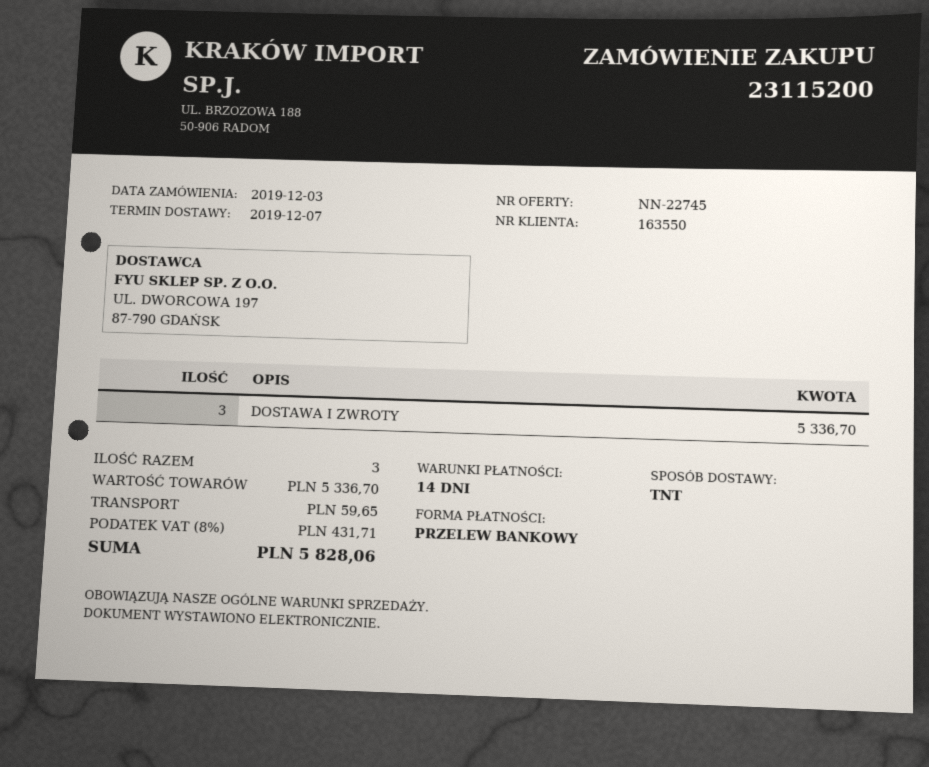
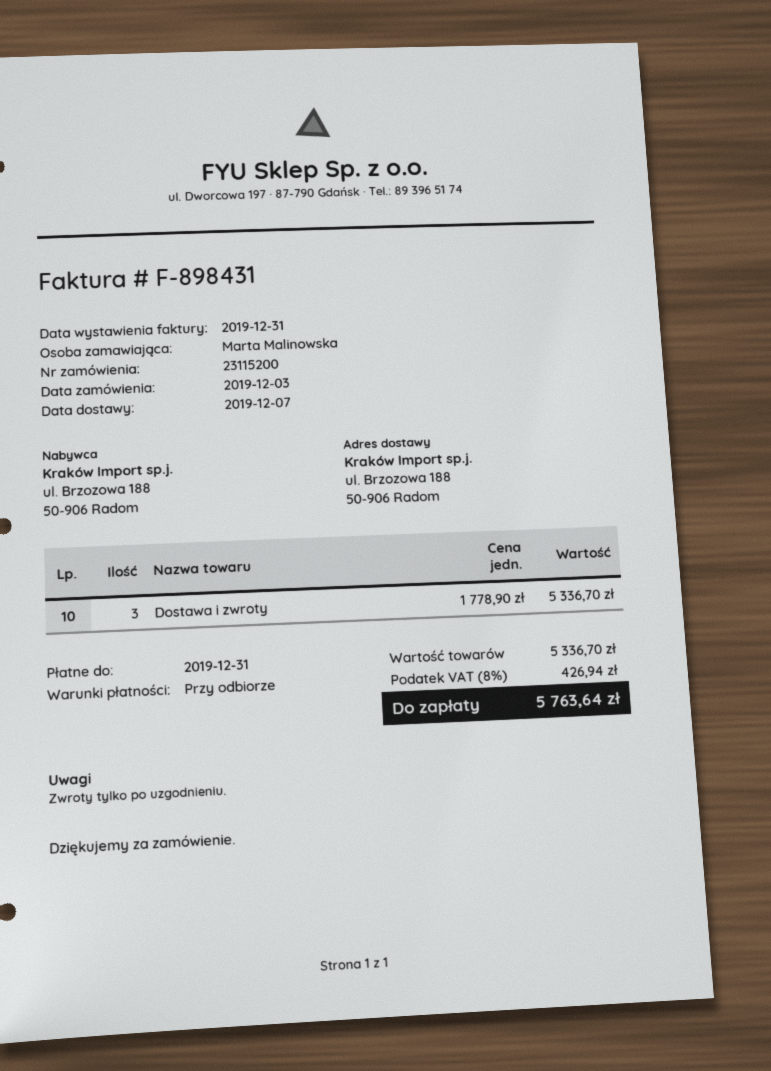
payment terms: 14 days -> on receipt
shipping: 59.65 -> none
tax: 8% = 431.71 -> 8% = 426.94
total: 5828.06 -> 5763.64

